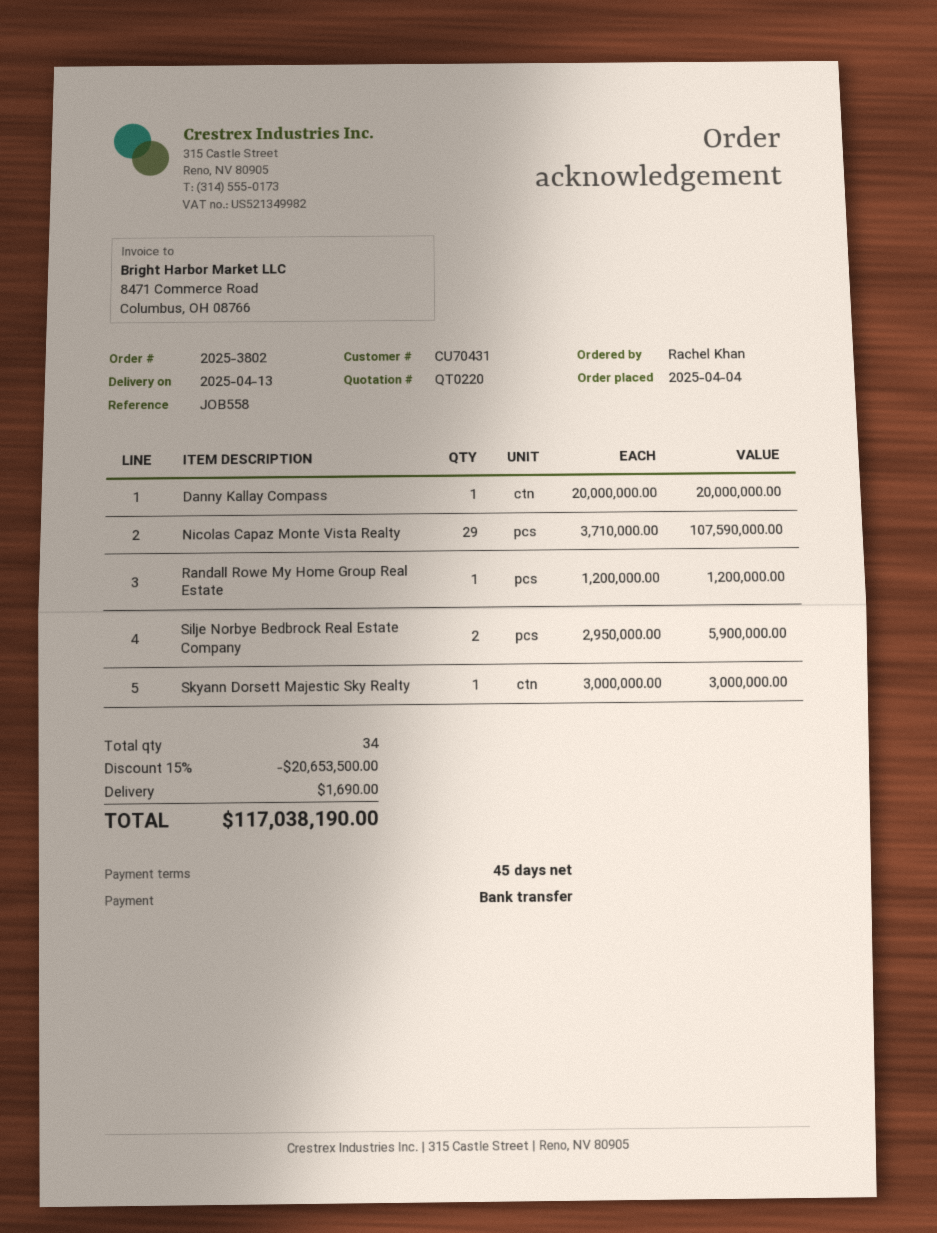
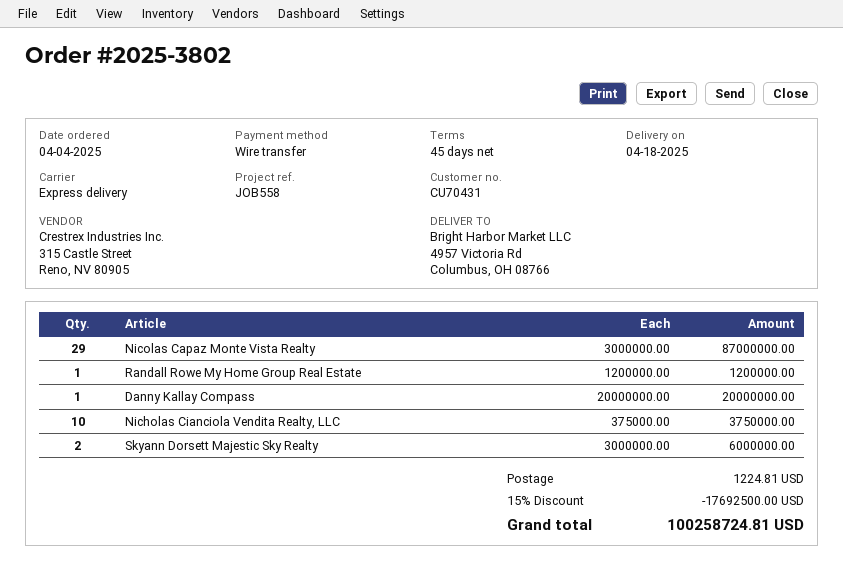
delivery date: 2025-04-13 -> 2025-04-18
Nicolas Capaz Monte Vista Realty: 29 x 3710000.00 = 107590000.00 -> 29 x 3000000.00 = 87000000.00
Silje Norbye Bedbrock Real Estate Company: 2 x 2950000.00 = 5900000.00 -> none
Skyann Dorsett Majestic Sky Realty: 1 x 3000000.00 = 3000000.00 -> 2 x 3000000.00 = 6000000.00
Nicholas Cianciola Vendita Realty, LLC: none -> 10 x 375000.00 = 3750000.00
discount: 15% = 20653500.00 -> 15% = 17692500.00
shipping: 1690.00 -> 1224.81
total: 117038190.00 -> 100258724.81

